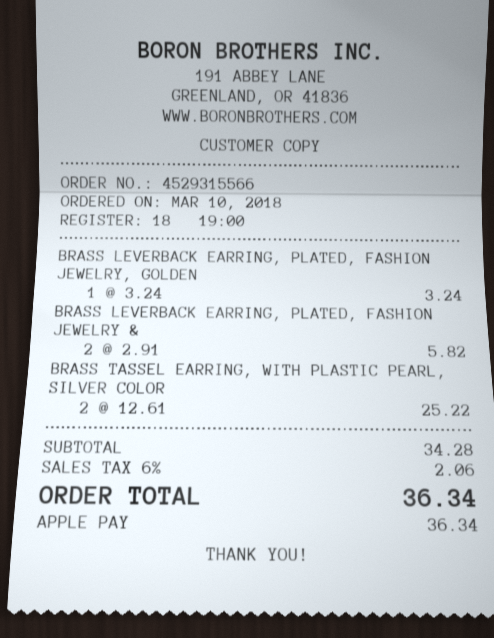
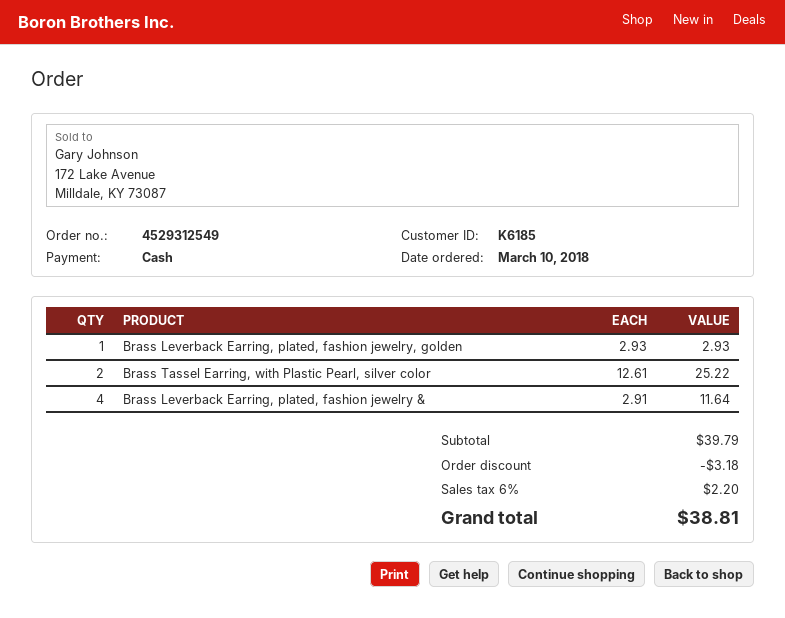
order number: 4529315566 -> 4529312549
payment method: Apple Pay -> cash
BRASS LEVERBACK EARRING, PLATED, FASHION JEWELRY, GOLDEN: 1 x 3.24 = 3.24 -> 1 x 2.93 = 2.93
BRASS LEVERBACK EARRING, PLATED, FASHION JEWELRY &: 2 x 2.91 = 5.82 -> 4 x 2.91 = 11.64
subtotal: 34.28 -> 39.79
discount: none -> 3.18
tax: 6% = 2.06 -> 6% = 2.20
total: 36.34 -> 38.81

